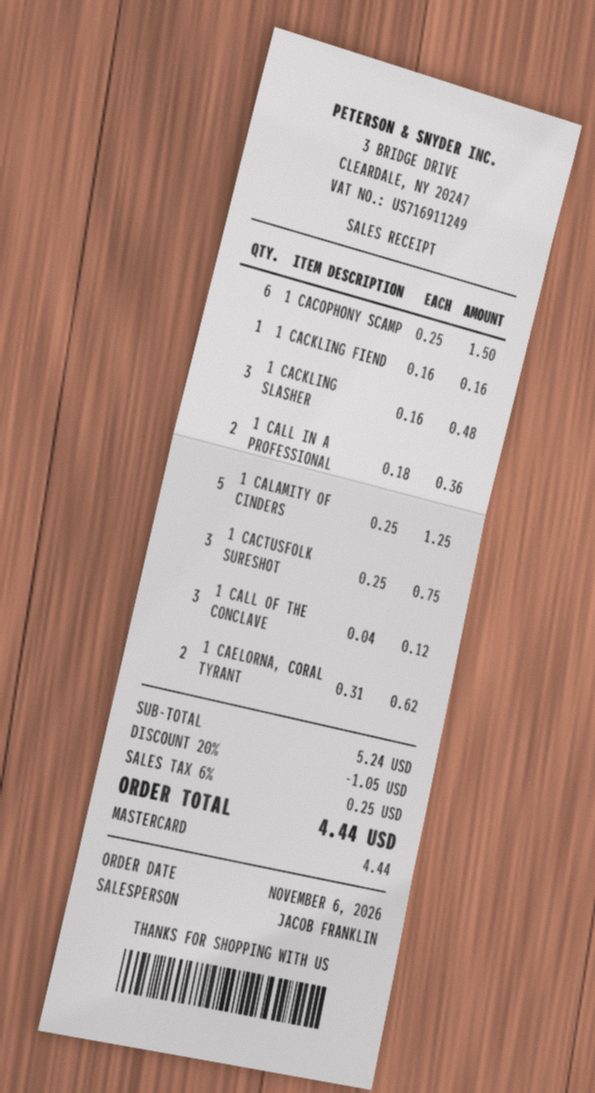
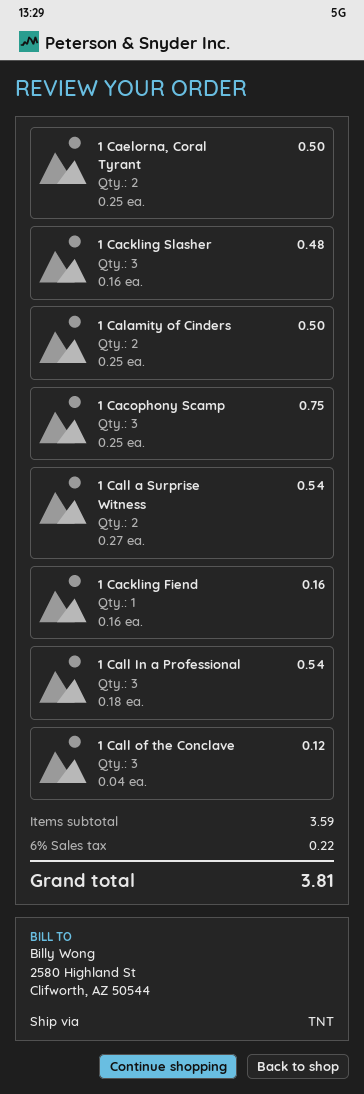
1 CACOPHONY SCAMP: 6 x 0.25 = 1.50 -> 3 x 0.25 = 0.75
1 CALL IN A PROFESSIONAL: 2 x 0.18 = 0.36 -> 3 x 0.18 = 0.54
1 CALAMITY OF CINDERS: 5 x 0.25 = 1.25 -> 2 x 0.25 = 0.50
1 CACTUSFOLK SURESHOT: 3 x 0.25 = 0.75 -> none
1 CAELORNA, CORAL TYRANT: 2 x 0.31 = 0.62 -> 2 x 0.25 = 0.50
1 Call a Surprise Witness: none -> 2 x 0.27 = 0.54
subtotal: 5.24 -> 3.59
discount: 20% = 1.05 -> none
tax: 6% = 0.25 -> 6% = 0.22
total: 4.44 -> 3.81

